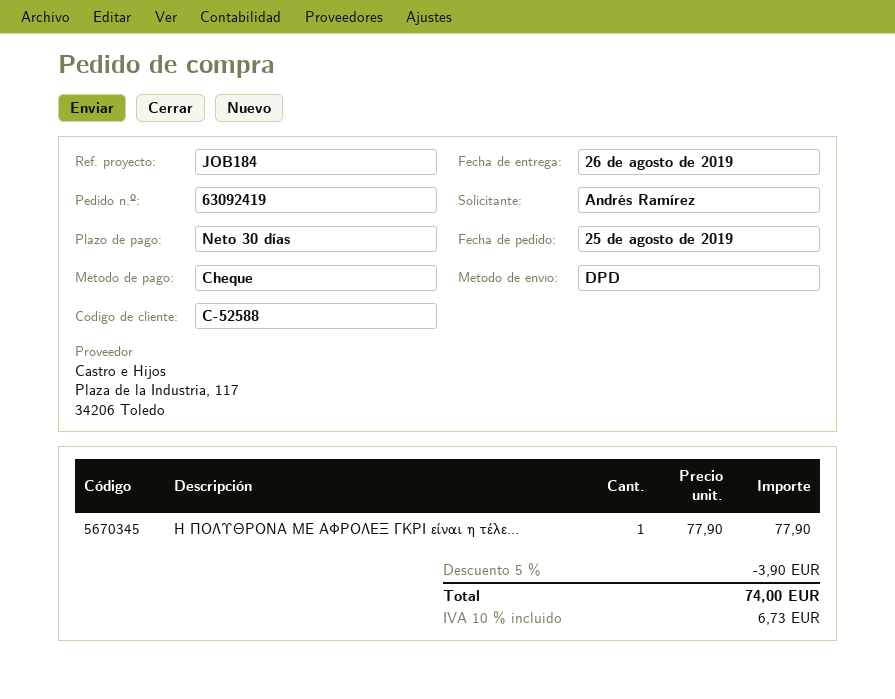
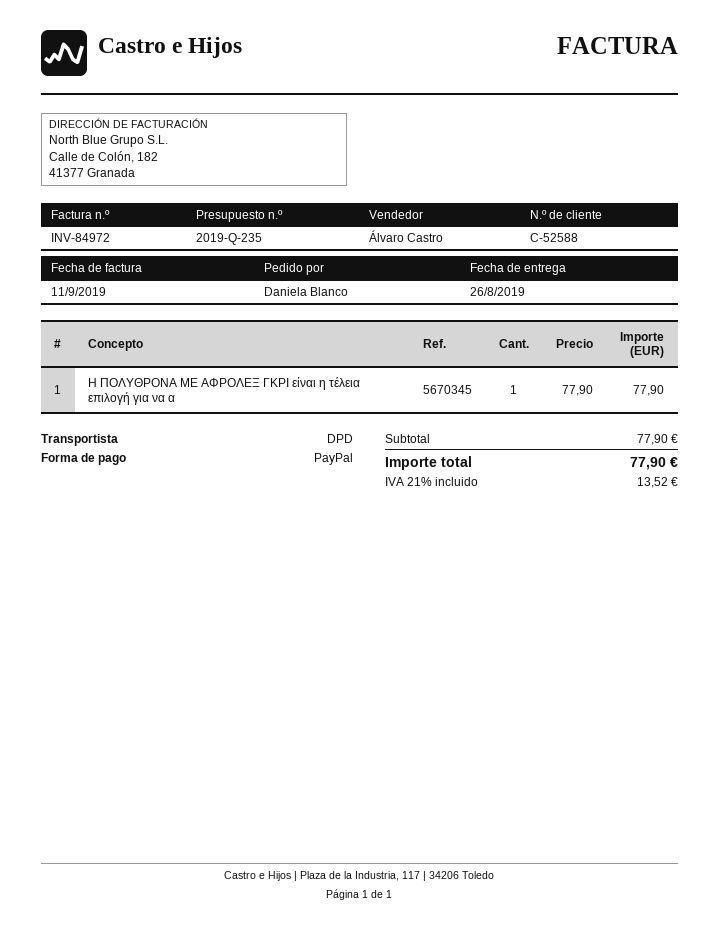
ordered by: Andrés Ramírez -> Daniela Blanco
payment method: cheque -> PayPal
discount: 5% = 3.90 -> none
tax: 10% = 6.73 -> 21% = 13.52
total: 74.00 -> 77.90

